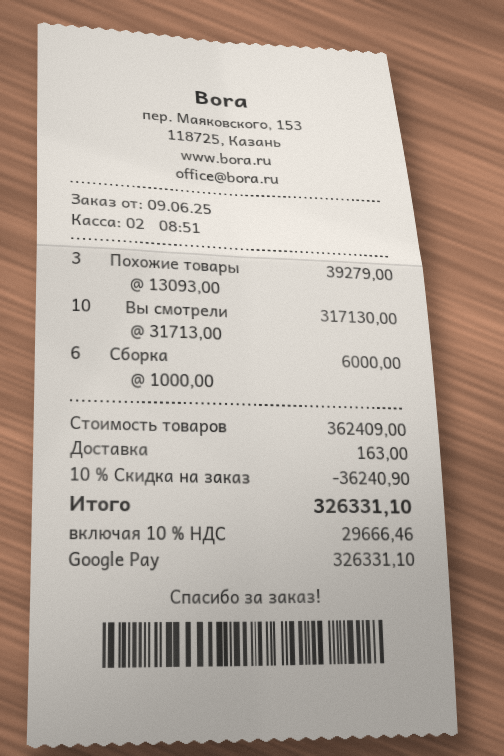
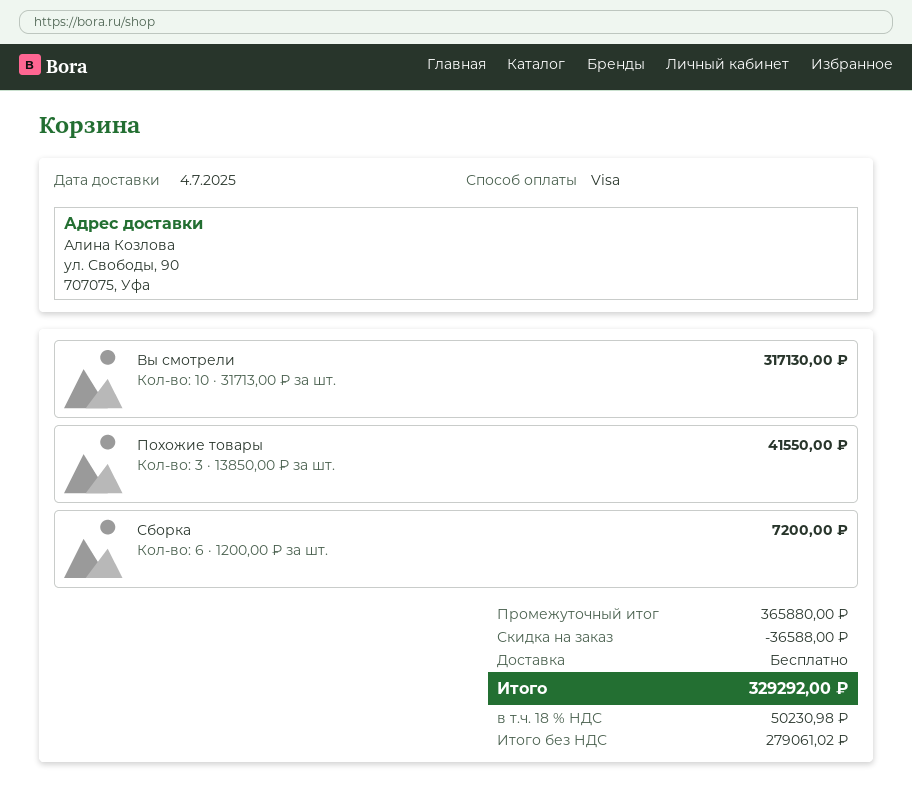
payment method: Google Pay -> Visa
Похожие товары: 3 x 13093.00 = 39279.00 -> 3 x 13850.00 = 41550.00
Сборка: 6 x 1000.00 = 6000.00 -> 6 x 1200.00 = 7200.00
subtotal: 362409.00 -> 365880.00
discount: 36240.90 -> 36588.00
shipping: 163.00 -> 0.00
tax: 10% = 29666.46 -> 18% = 50230.98
total: 326331.10 -> 329292.00

